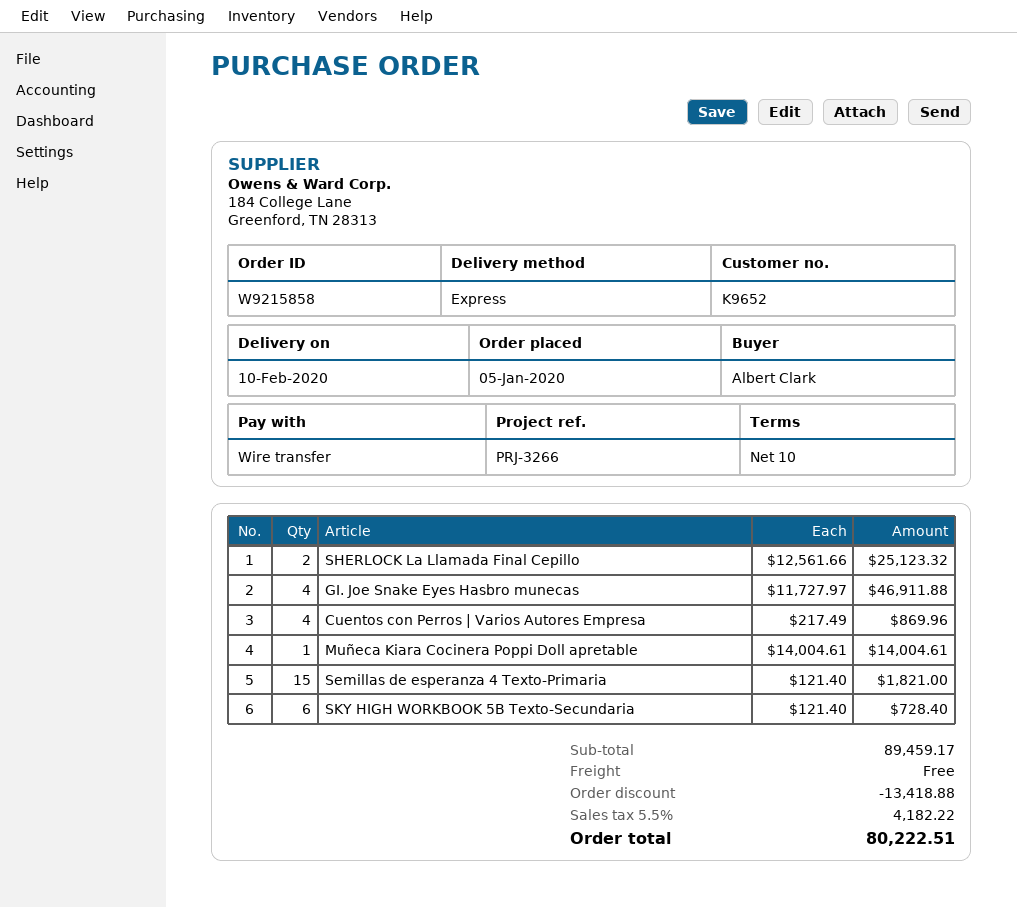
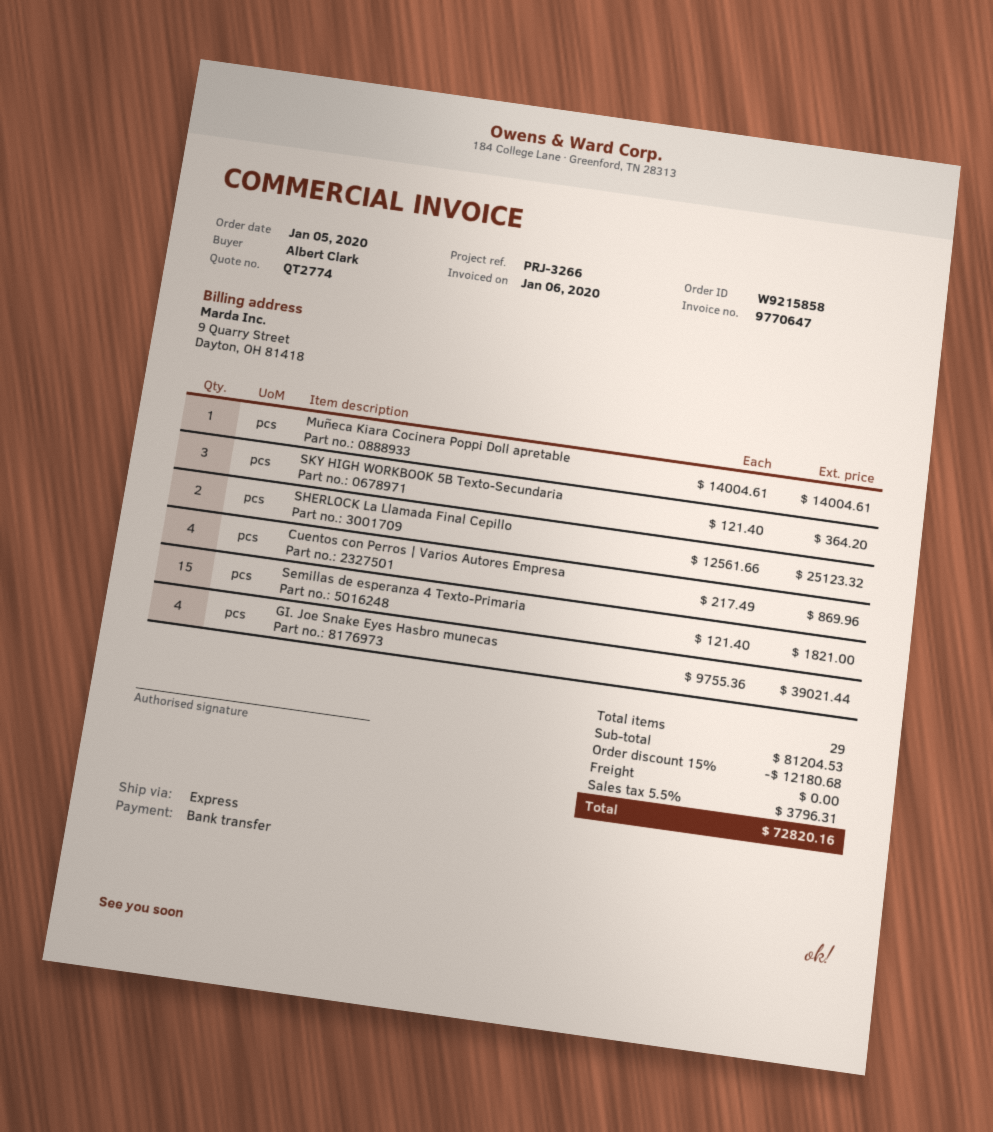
GI. Joe Snake Eyes Hasbro munecas: 4 x 11727.97 = 46911.88 -> 4 x 9755.36 = 39021.44
SKY HIGH WORKBOOK 5B Texto-Secundaria: 6 x 121.40 = 728.40 -> 3 x 121.40 = 364.20
subtotal: 89459.17 -> 81204.53
discount: 13418.88 -> 12180.68
tax: 5.5% = 4182.22 -> 5.5% = 3796.31
total: 80222.51 -> 72820.16

